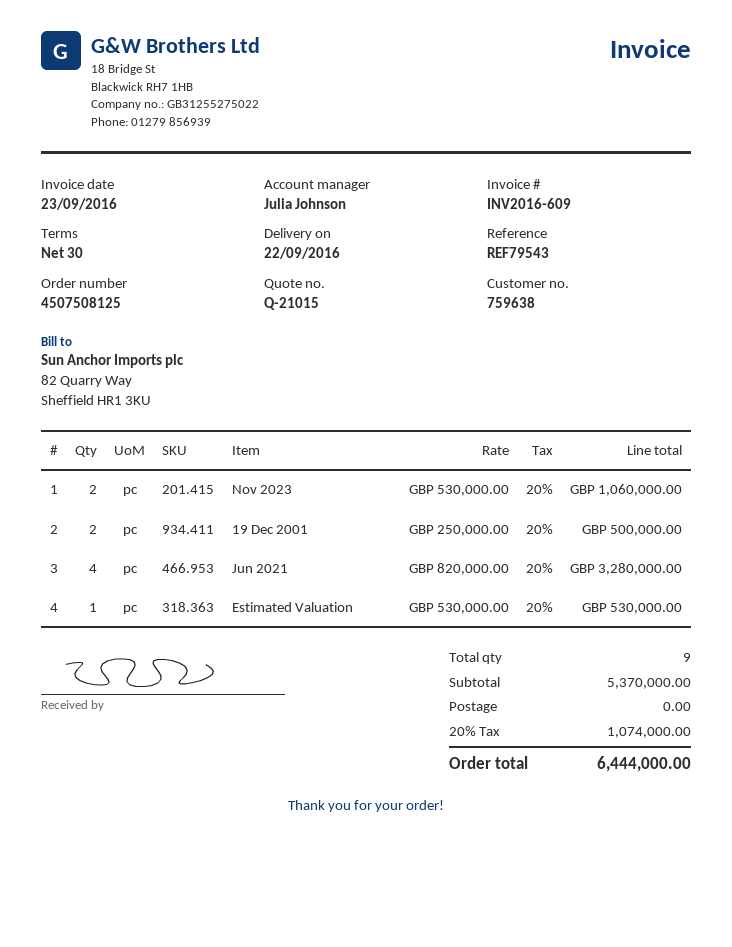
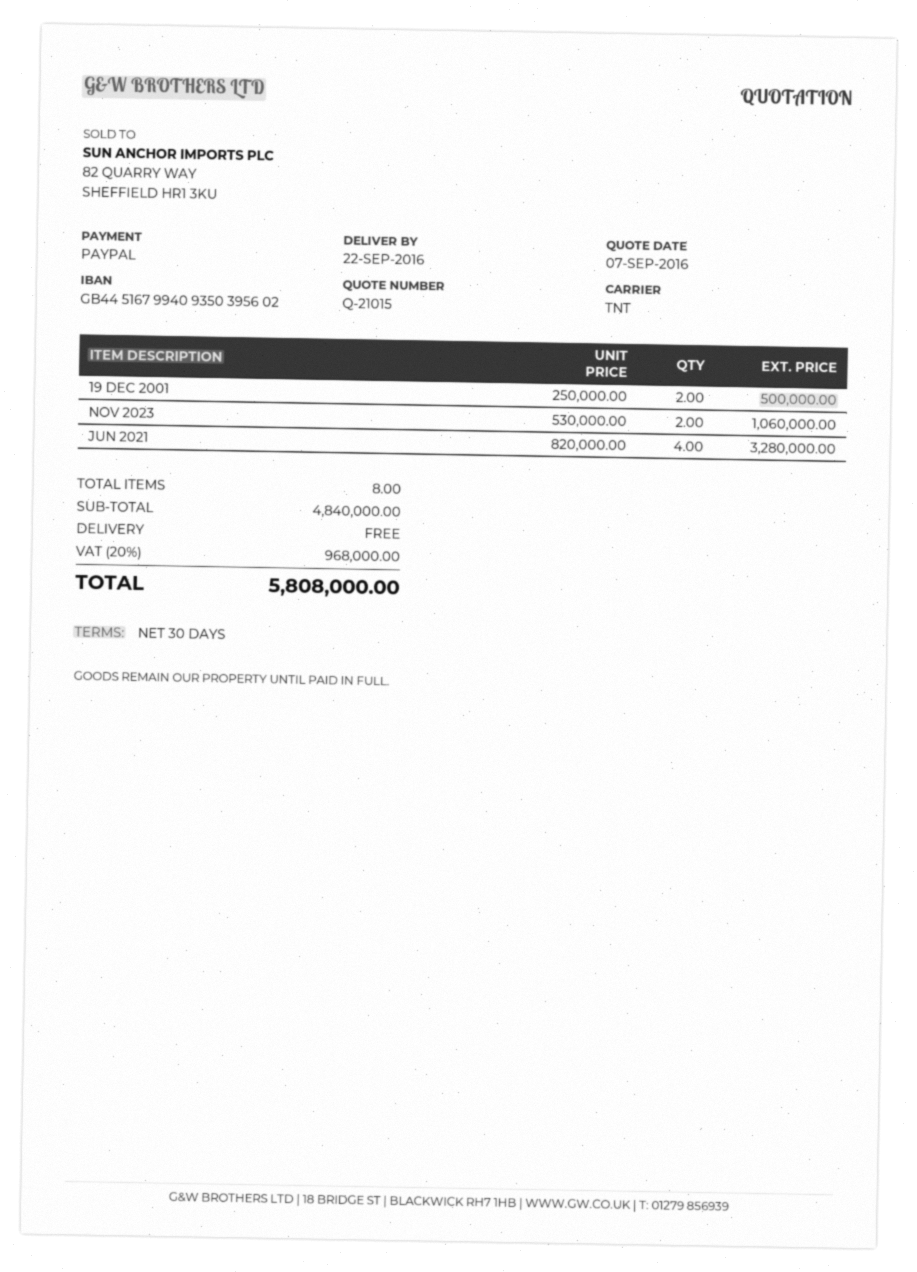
Estimated Valuation: 1 x 530000.00 = 530000.00 -> none
total quantity: 9 -> 8
subtotal: 5370000.00 -> 4840000.00
tax: 20% = 1074000.00 -> 20% = 968000.00
total: 6444000.00 -> 5808000.00

